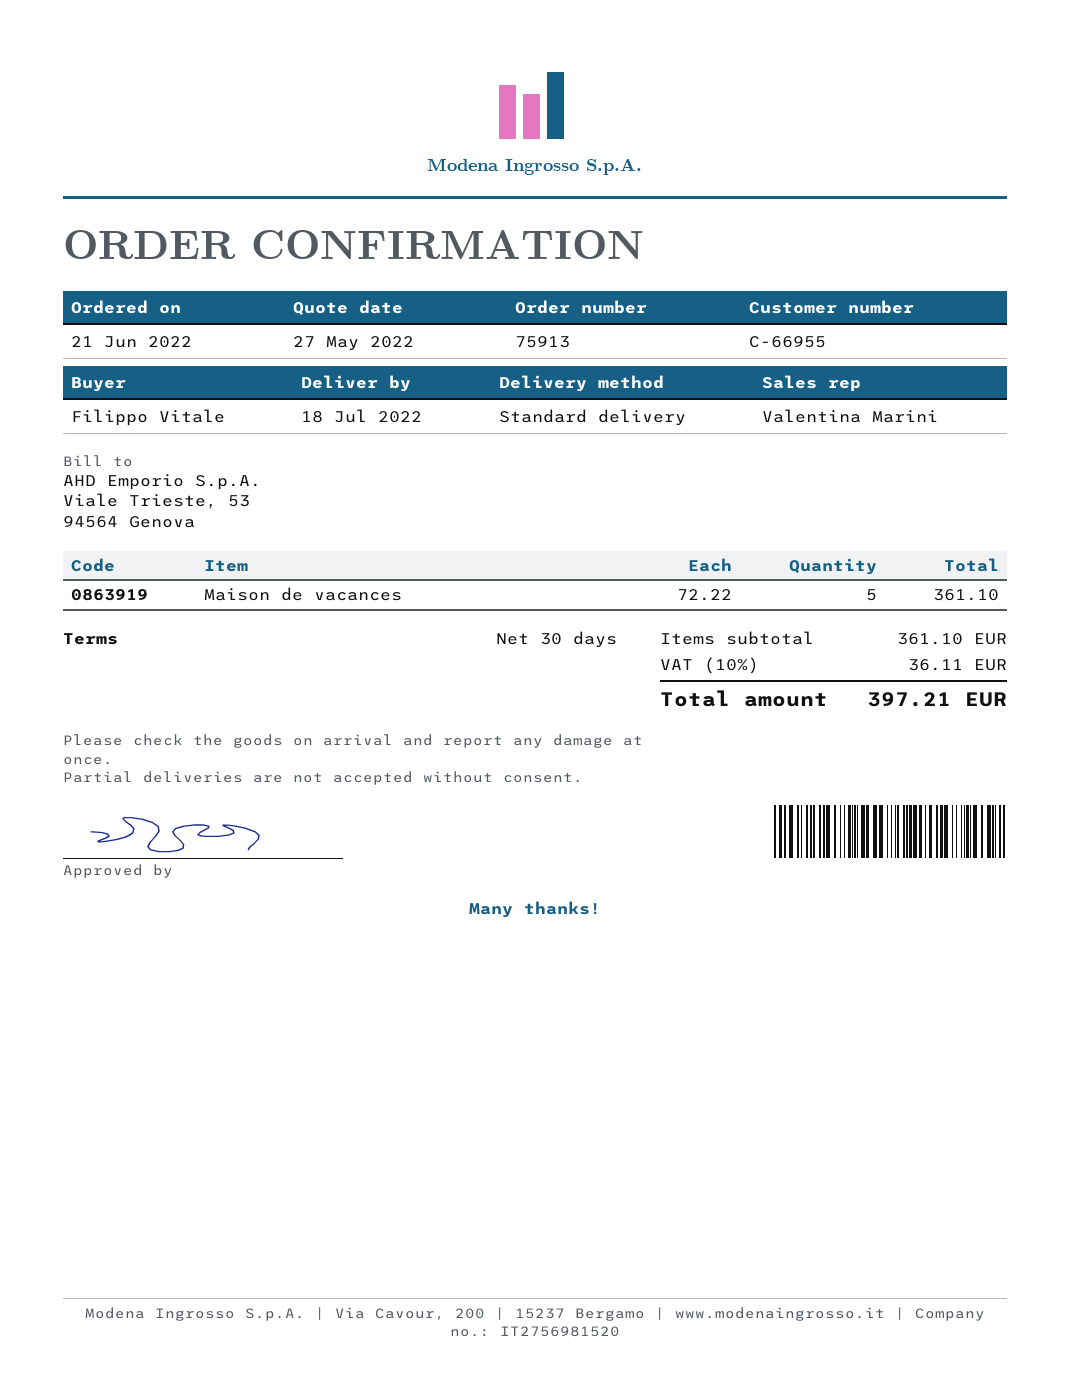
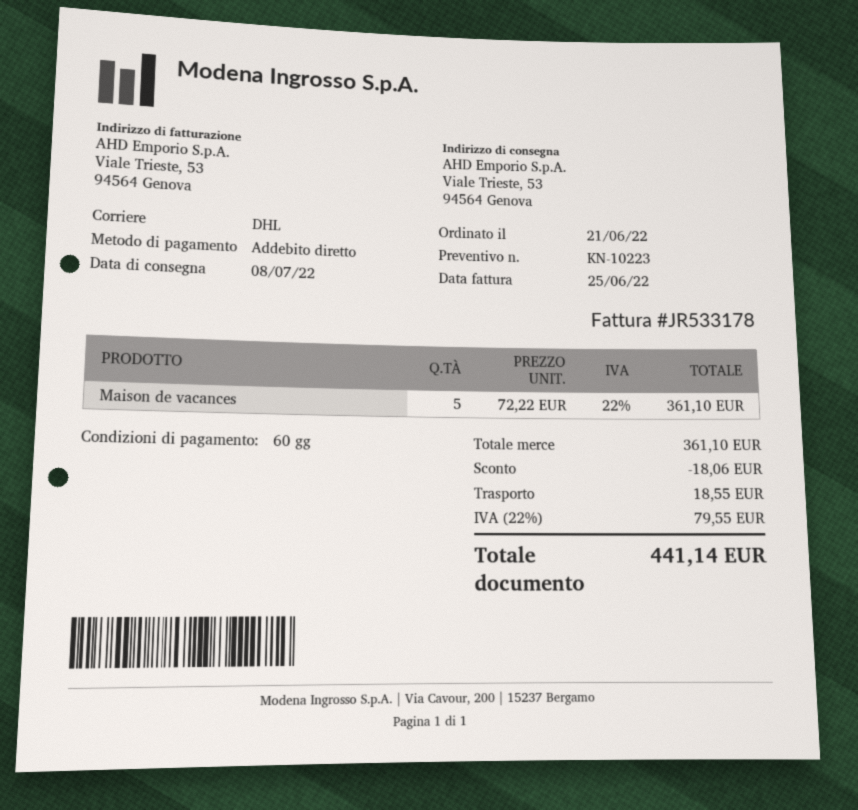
delivery date: 2022-07-18 -> 2022-07-08
payment terms: 30 days -> 60 days
shipping method: standard -> DHL
discount: none -> 18.06
shipping: none -> 18.55
tax: 10% = 36.11 -> 22% = 79.55
total: 397.21 -> 441.14

